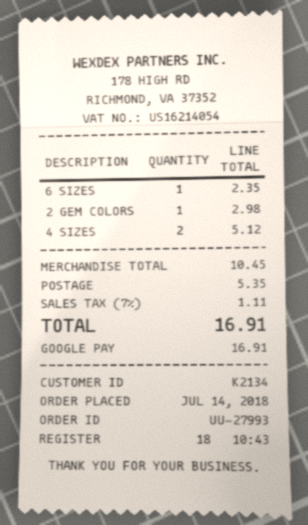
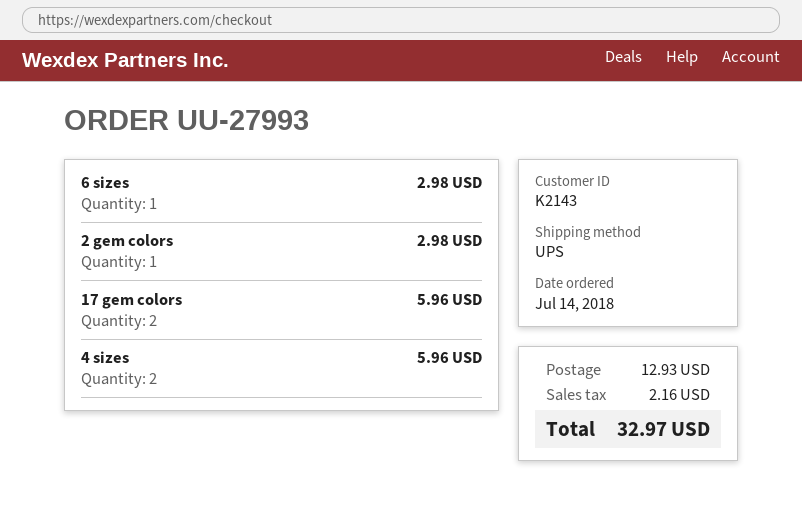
customer number: K2134 -> K2143
6 SIZES: 1 for 2.35 -> 1 for 2.98
4 SIZES: 2 for 5.12 -> 2 for 5.96
17 gem colors: none -> 2 for 5.96
shipping: 5.35 -> 12.93
tax: 1.11 -> 2.16
total: 16.91 -> 32.97

